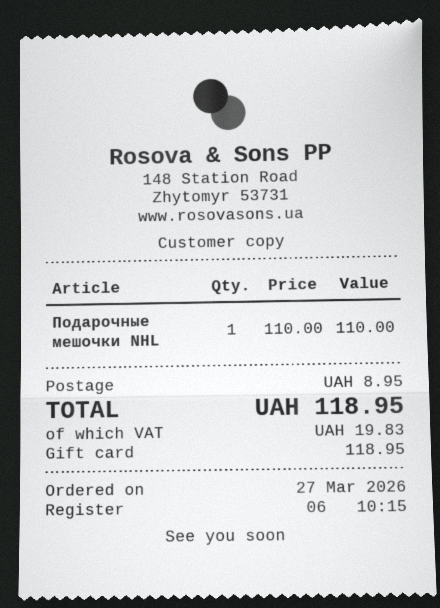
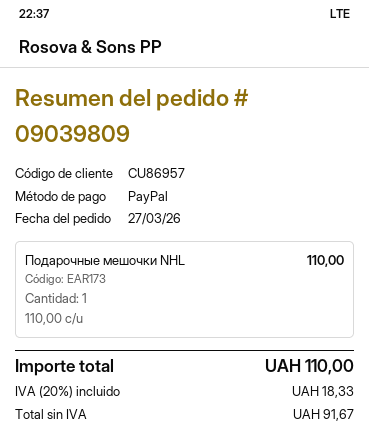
payment method: gift card -> PayPal
shipping: 8.95 -> none
tax: 19.83 -> 18.33
total: 118.95 -> 110.00

